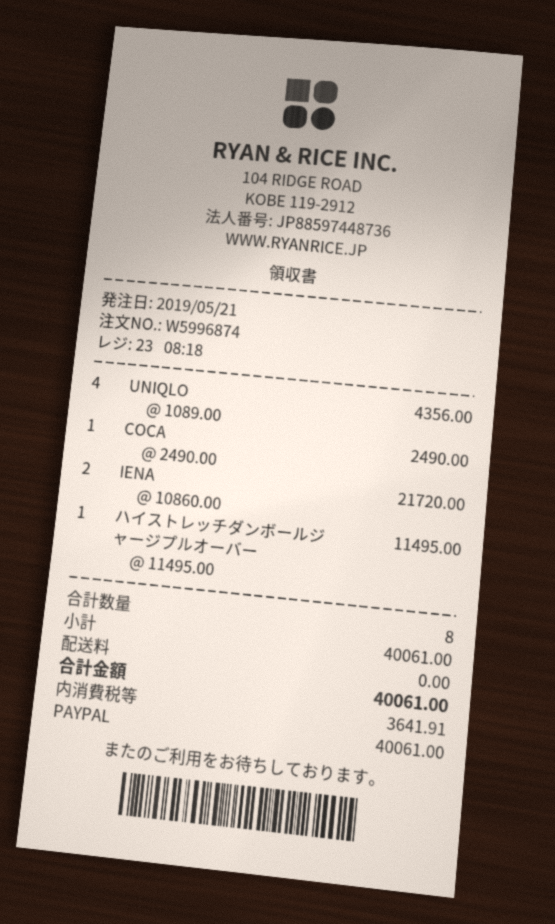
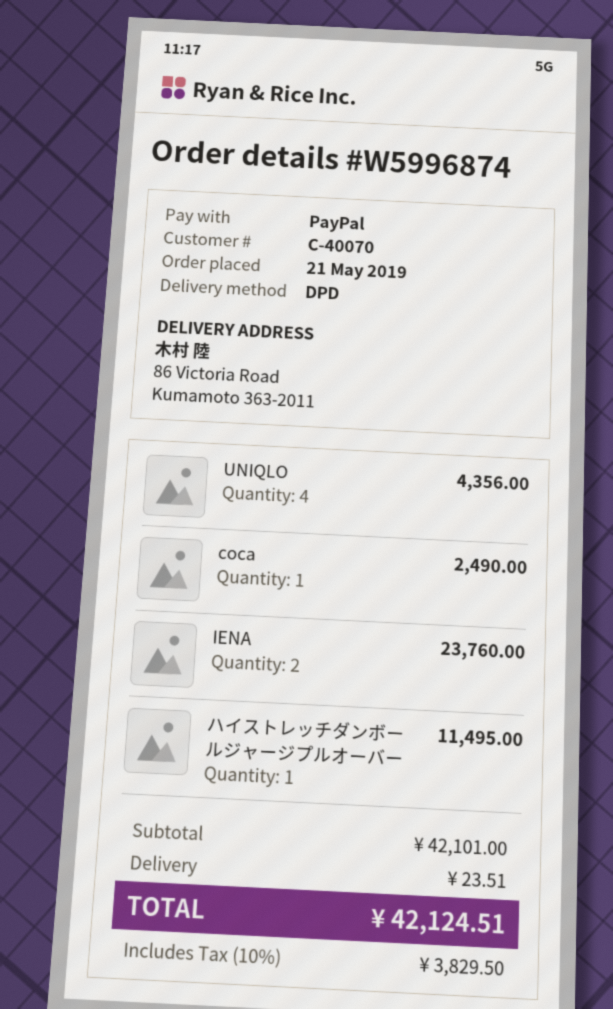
IENA: 2 for 21720.00 -> 2 for 23760.00
subtotal: 40061.00 -> 42101.00
shipping: 0.00 -> 23.51
tax: 3641.91 -> 3829.50
total: 40061.00 -> 42124.51

